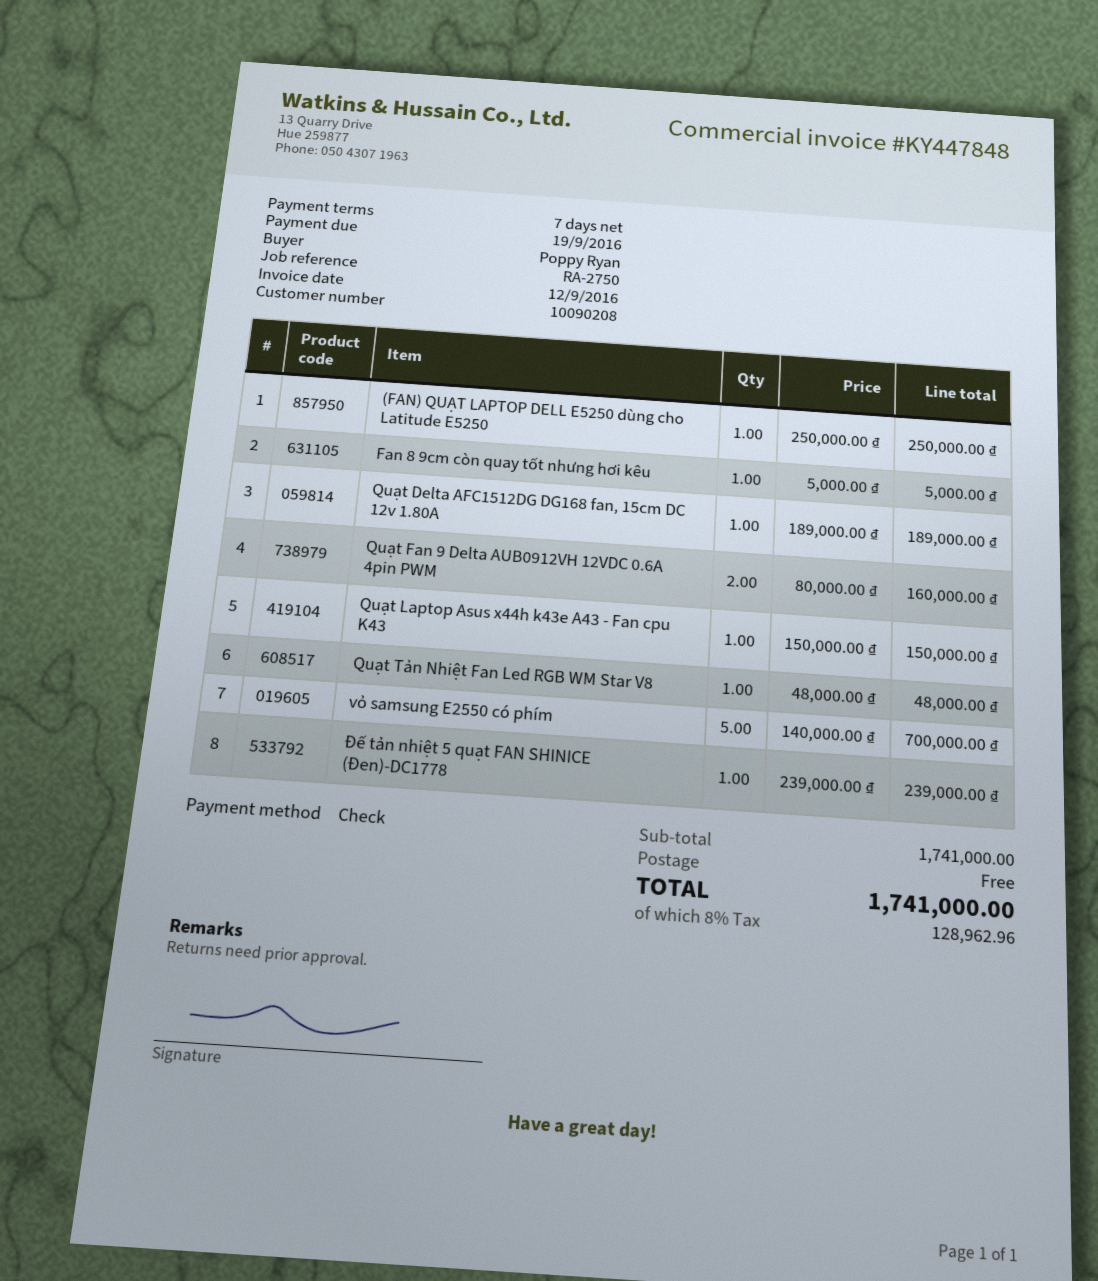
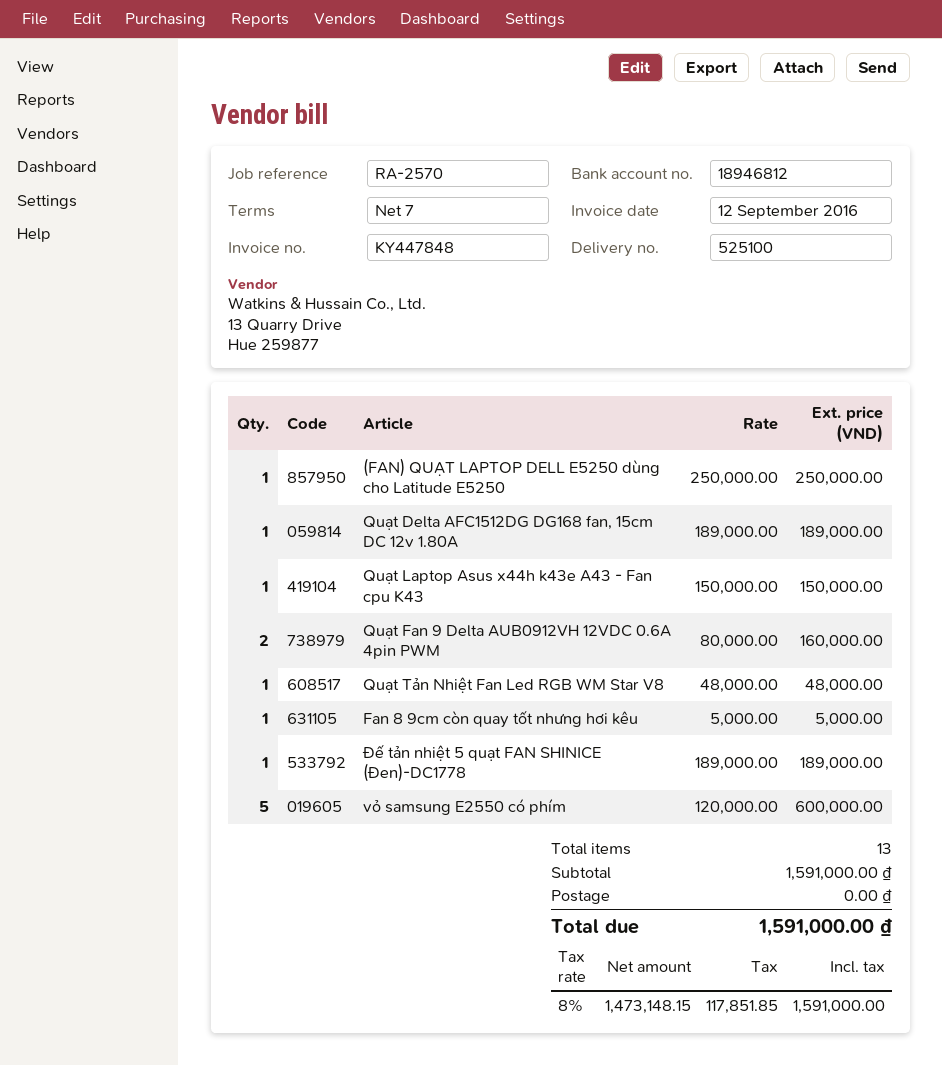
reference: RA-2750 -> RA-2570
vỏ samsung E2550 có phím: 5 x 140000.00 = 700000.00 -> 5 x 120000.00 = 600000.00
Đế tản nhiệt 5 quạt FAN SHINICE (Đen)-DC1778: 1 x 239000.00 = 239000.00 -> 1 x 189000.00 = 189000.00
subtotal: 1741000.00 -> 1591000.00
tax: 8% = 128962.96 -> 8% = 117851.85
total: 1741000.00 -> 1591000.00

